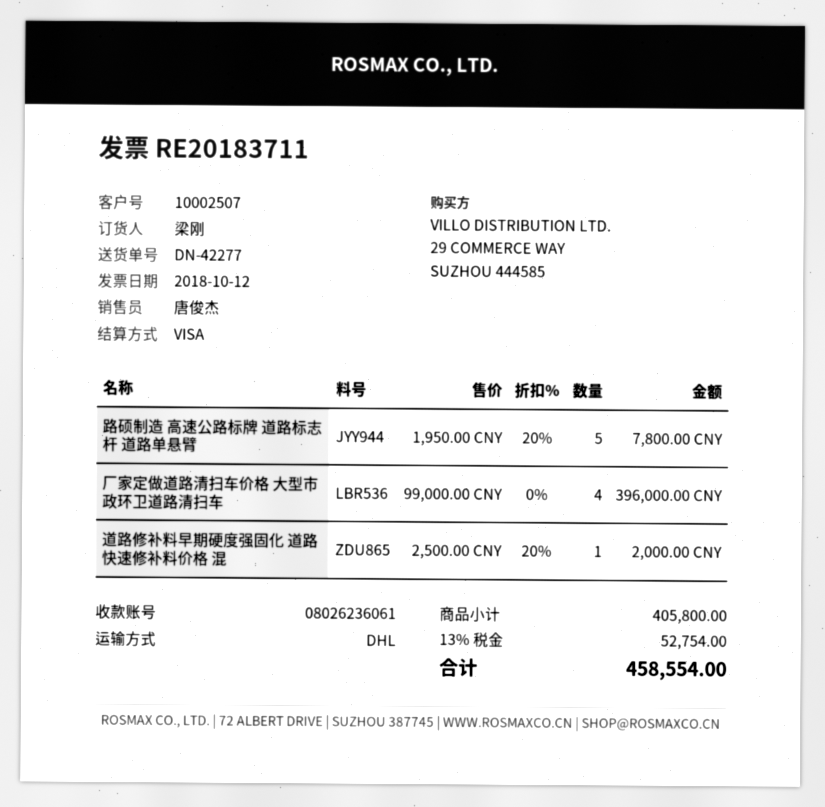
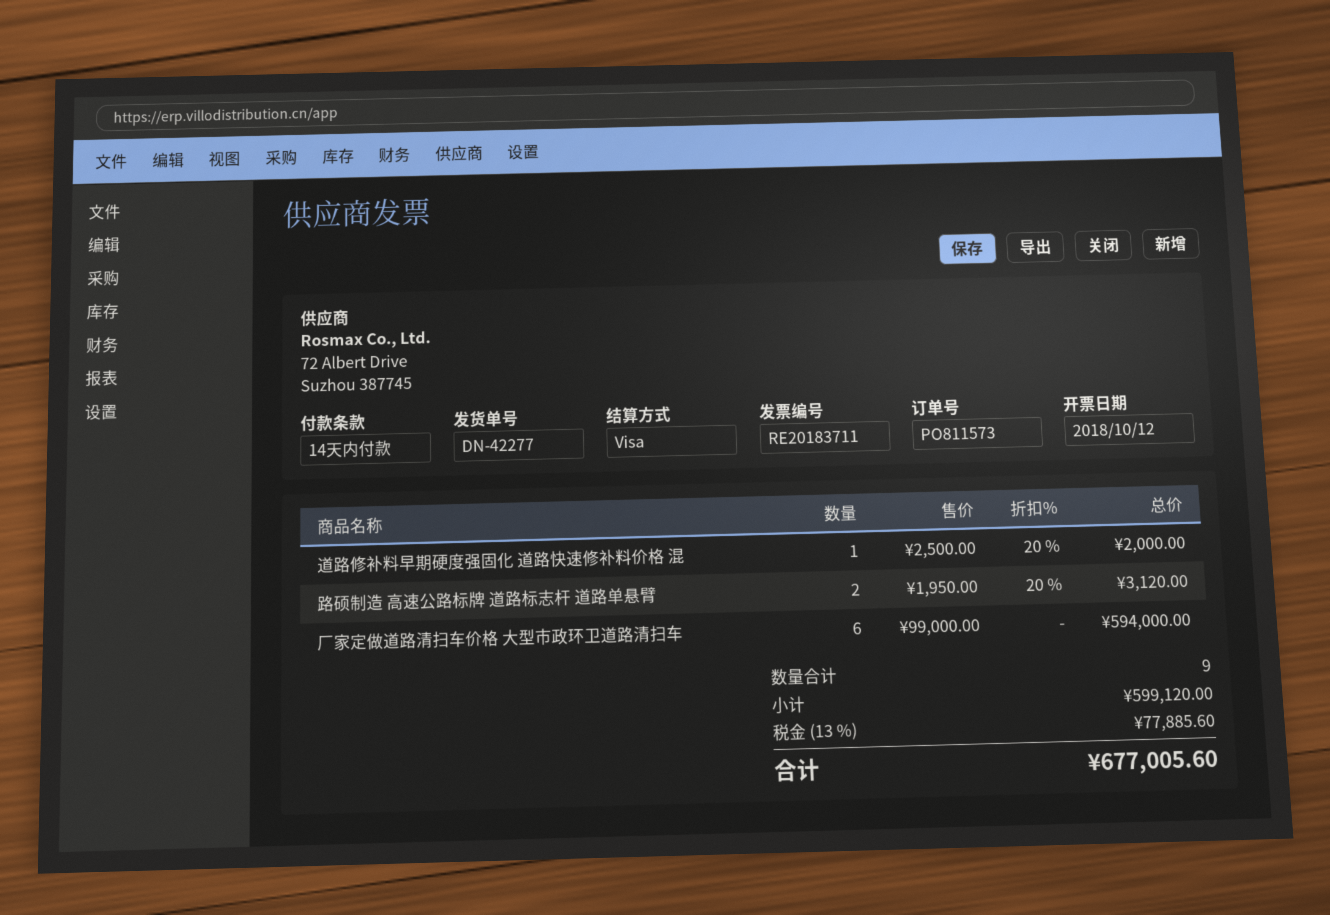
路硕制造 高速公路标牌 道路标志杆 道路单悬臂: 5 x 1950.00 - 20% = 7800.00 -> 2 x 1950.00 - 20% = 3120.00
厂家定做道路清扫车价格 大型市政环卫道路清扫车: 4 x 99000.00 = 396000.00 -> 6 x 99000.00 = 594000.00
subtotal: 405800.00 -> 599120.00
tax: 13% = 52754.00 -> 13% = 77885.60
total: 458554.00 -> 677005.60

